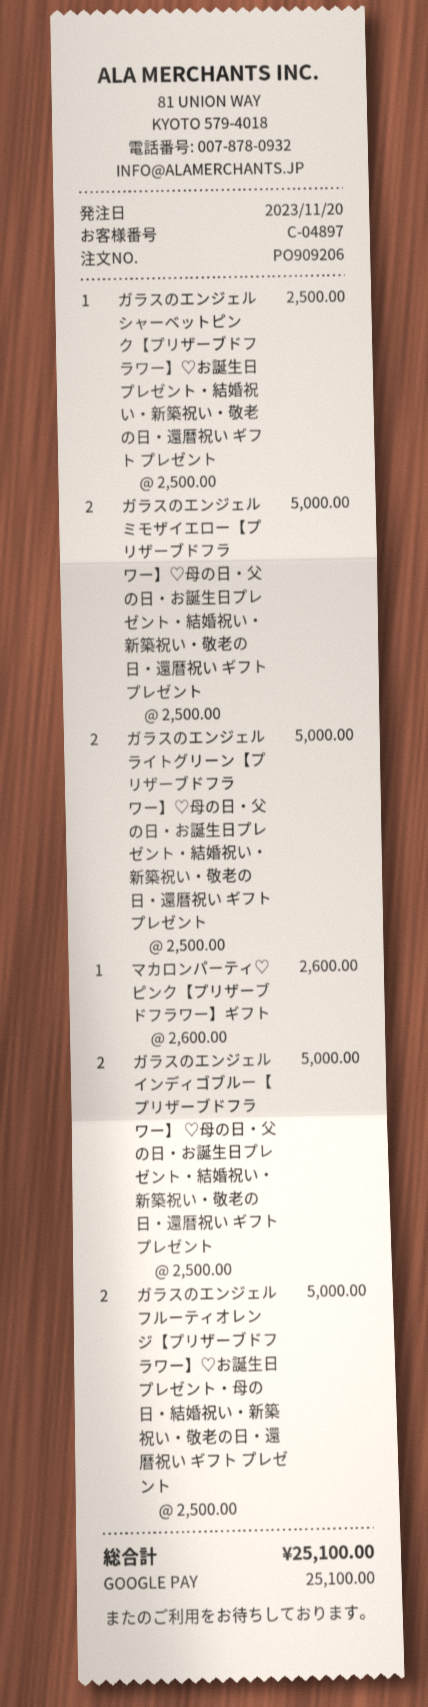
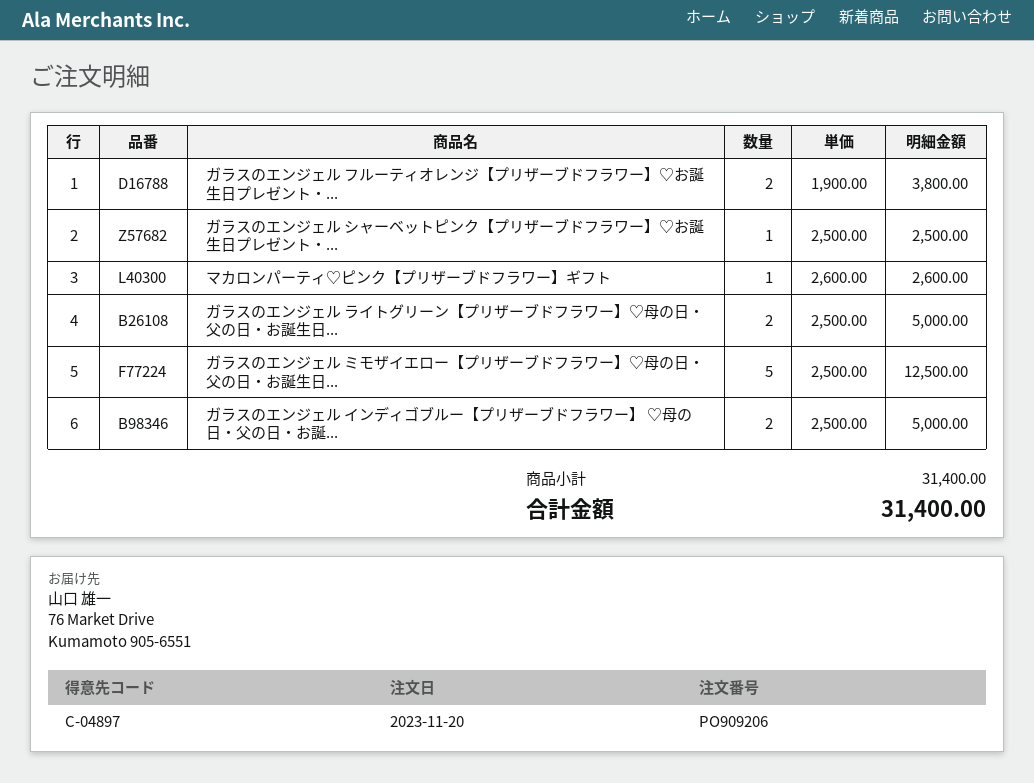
ガラスのエンジェル ミモザイエロー【プリザーブドフラワー】♡母の日・父の日・お誕生日プレゼント・結婚祝い・新築祝い・敬老の日・還暦祝い ギフト プレゼント: 2 x 2500.00 = 5000.00 -> 5 x 2500.00 = 12500.00
ガラスのエンジェル フルーティオレンジ【プリザーブドフラワー】♡お誕生日プレゼント・母の日・結婚祝い・新築祝い・敬老の日・還暦祝い ギフト プレゼント: 2 x 2500.00 = 5000.00 -> 2 x 1900.00 = 3800.00
total: 25100.00 -> 31400.00

